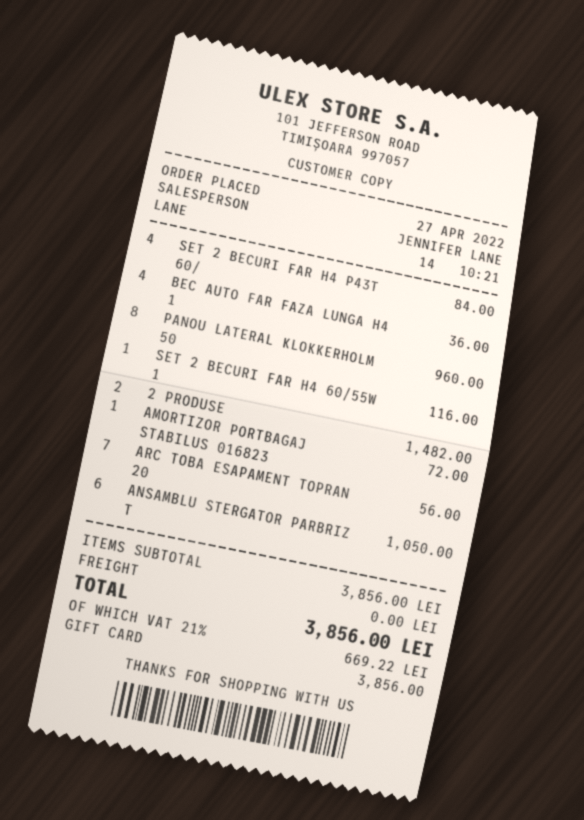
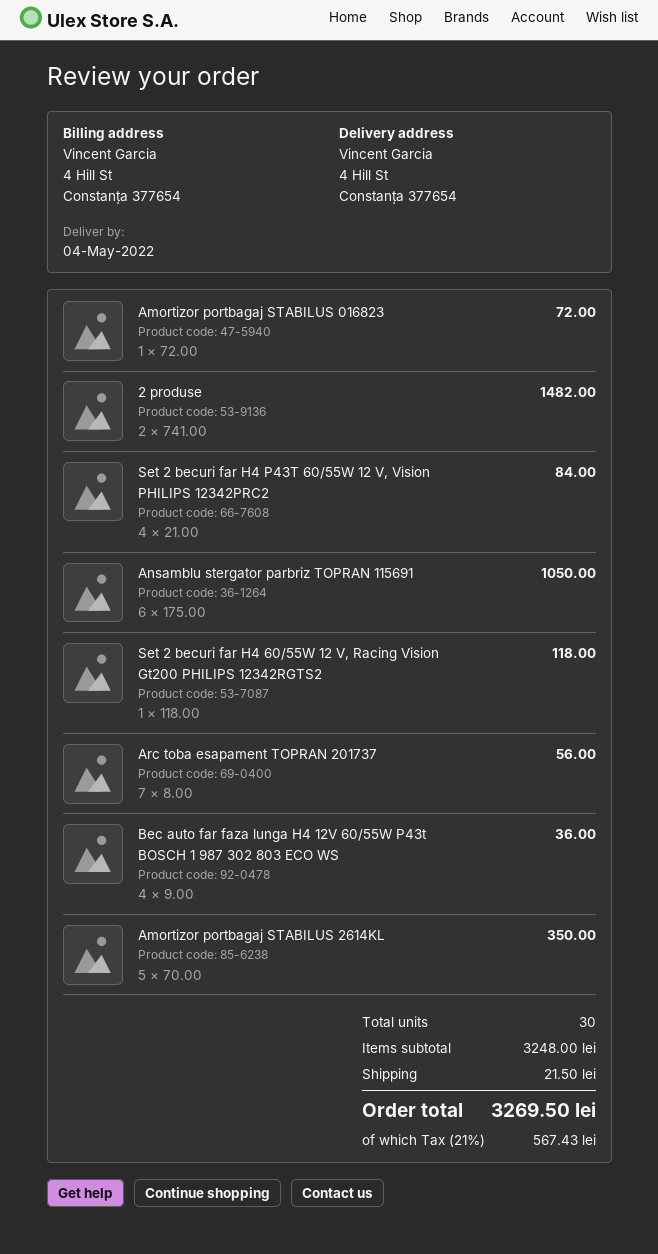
PANOU LATERAL KLOKKERHOLM 50: 8 for 960.00 -> none
SET 2 BECURI FAR H4 60/55W 1: 1 for 116.00 -> 1 for 118.00
Amortizor portbagaj STABILUS 2614KL: none -> 5 for 350.00
subtotal: 3856.00 -> 3248.00
shipping: 0.00 -> 21.50
tax: 21% = 669.22 -> 21% = 567.43
total: 3856.00 -> 3269.50

